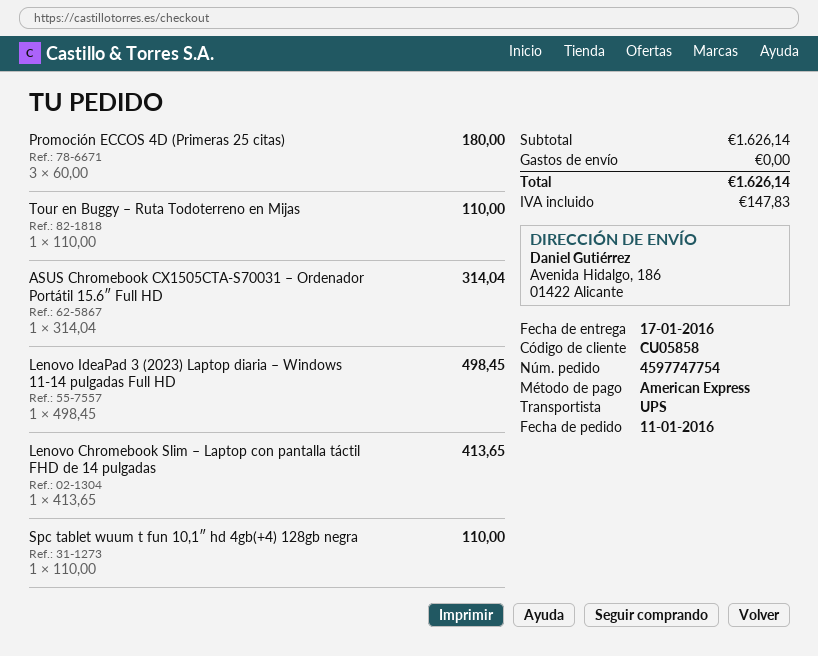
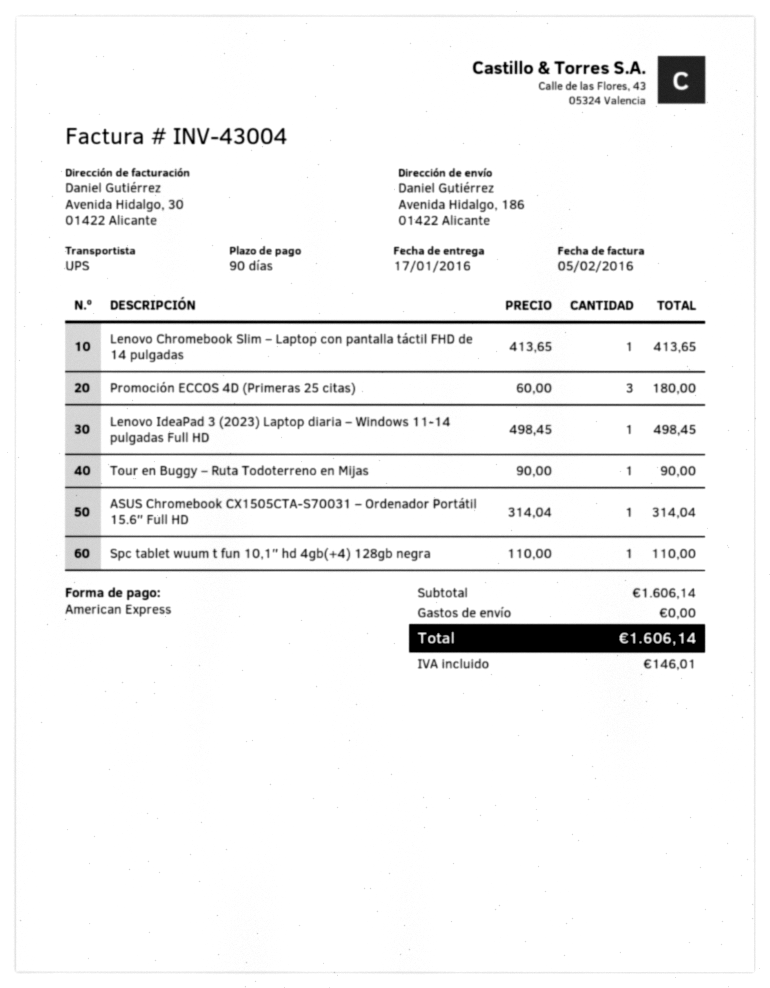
Tour en Buggy – Ruta Todoterreno en Mijas: 1 x 110.00 = 110.00 -> 1 x 90.00 = 90.00
subtotal: 1626.14 -> 1606.14
tax: 147.83 -> 146.01
total: 1626.14 -> 1606.14

